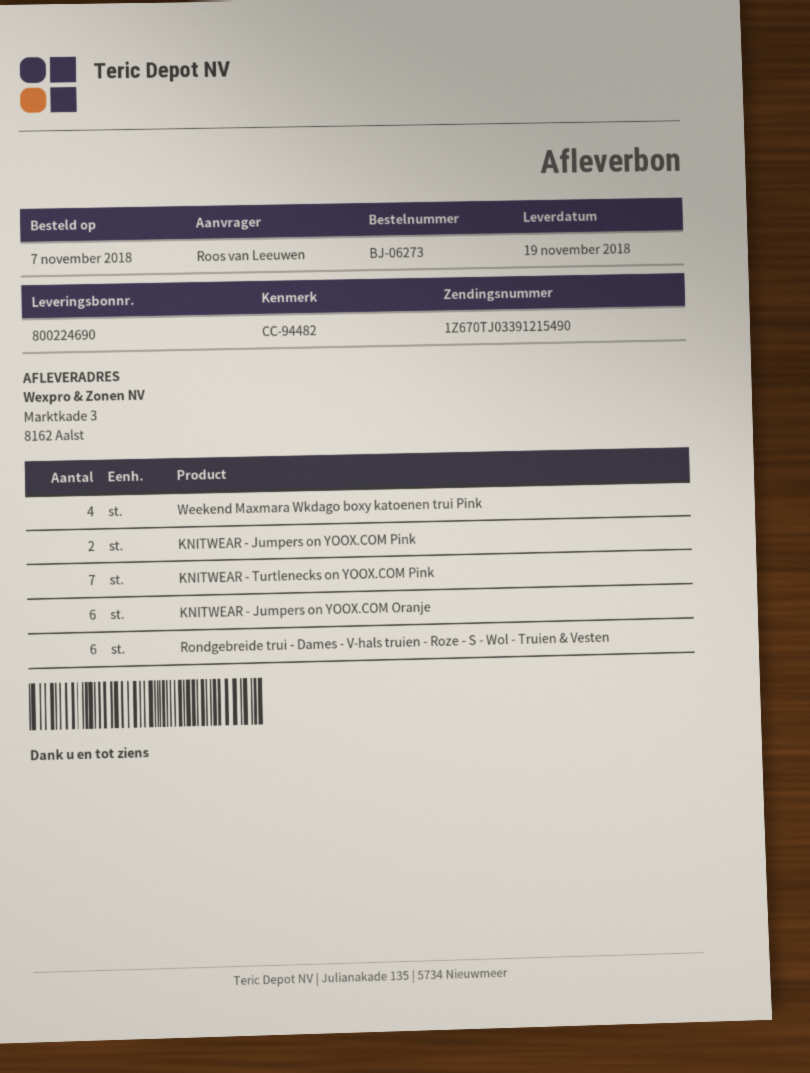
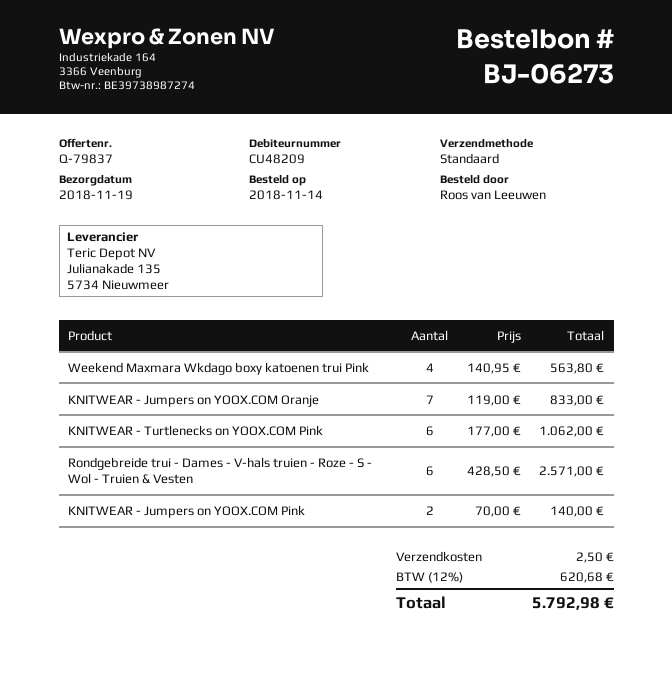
order date: 2018-11-07 -> 2018-11-14
KNITWEAR - Turtlenecks on YOOX.COM Pink: 7 -> 6
KNITWEAR - Jumpers on YOOX.COM Oranje: 6 -> 7

